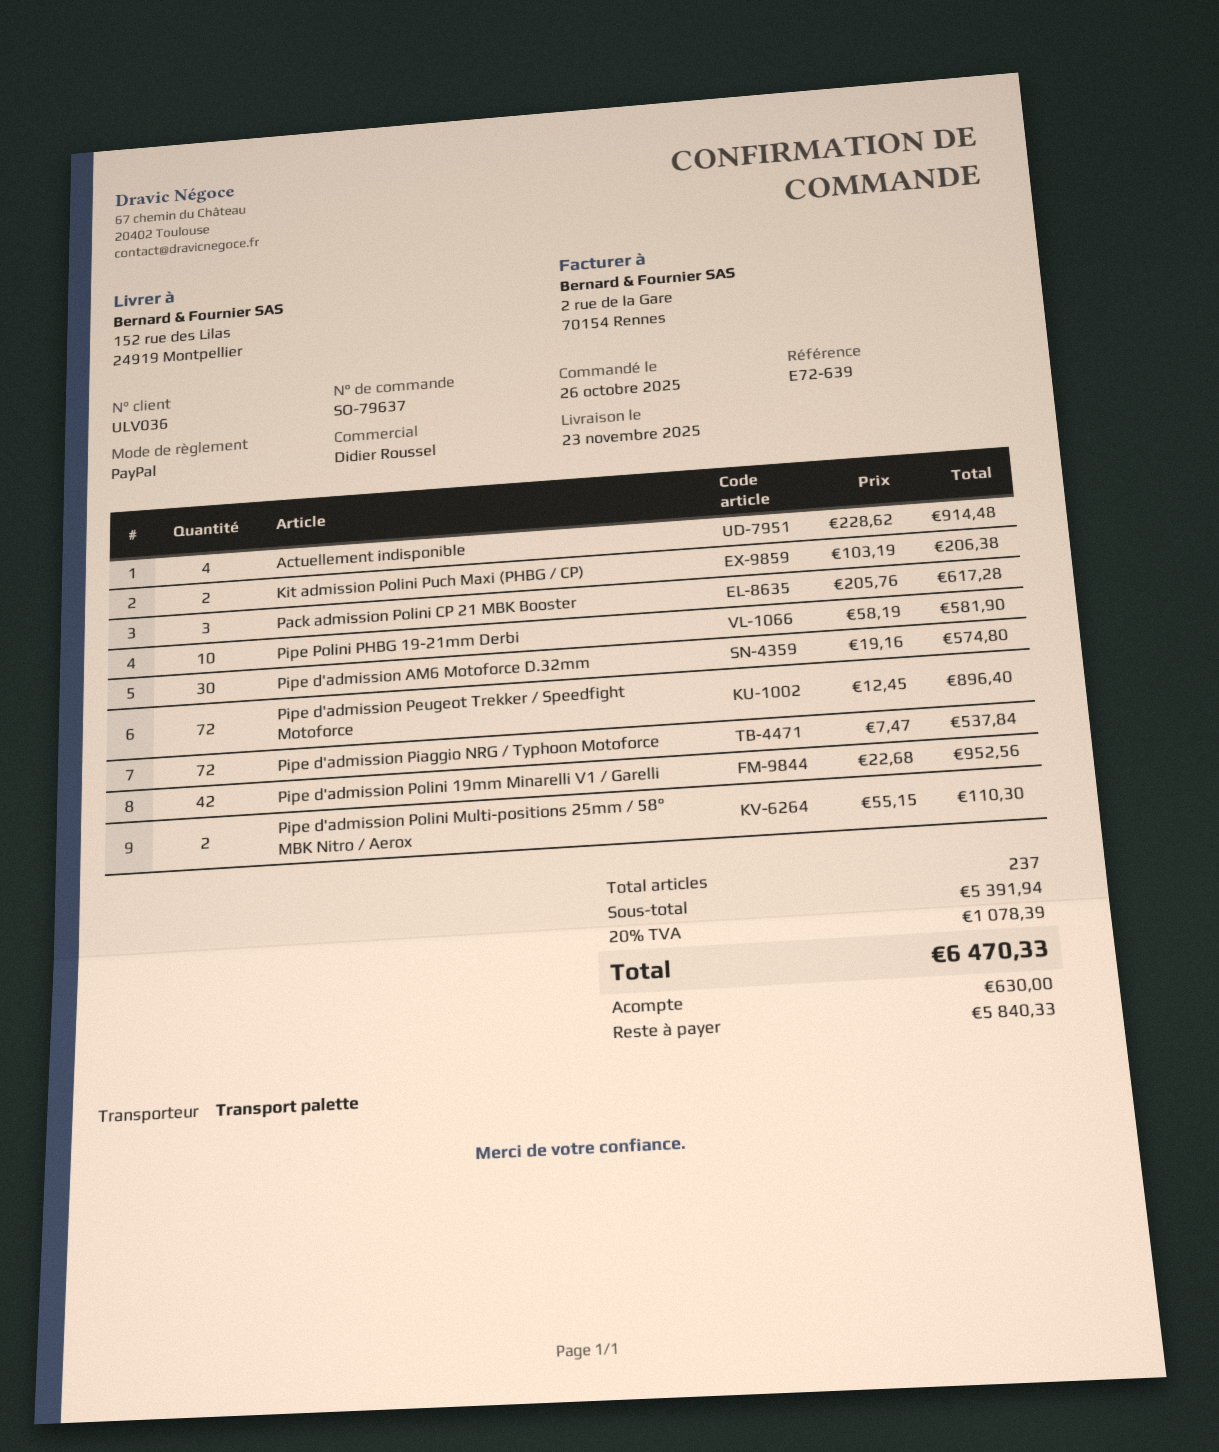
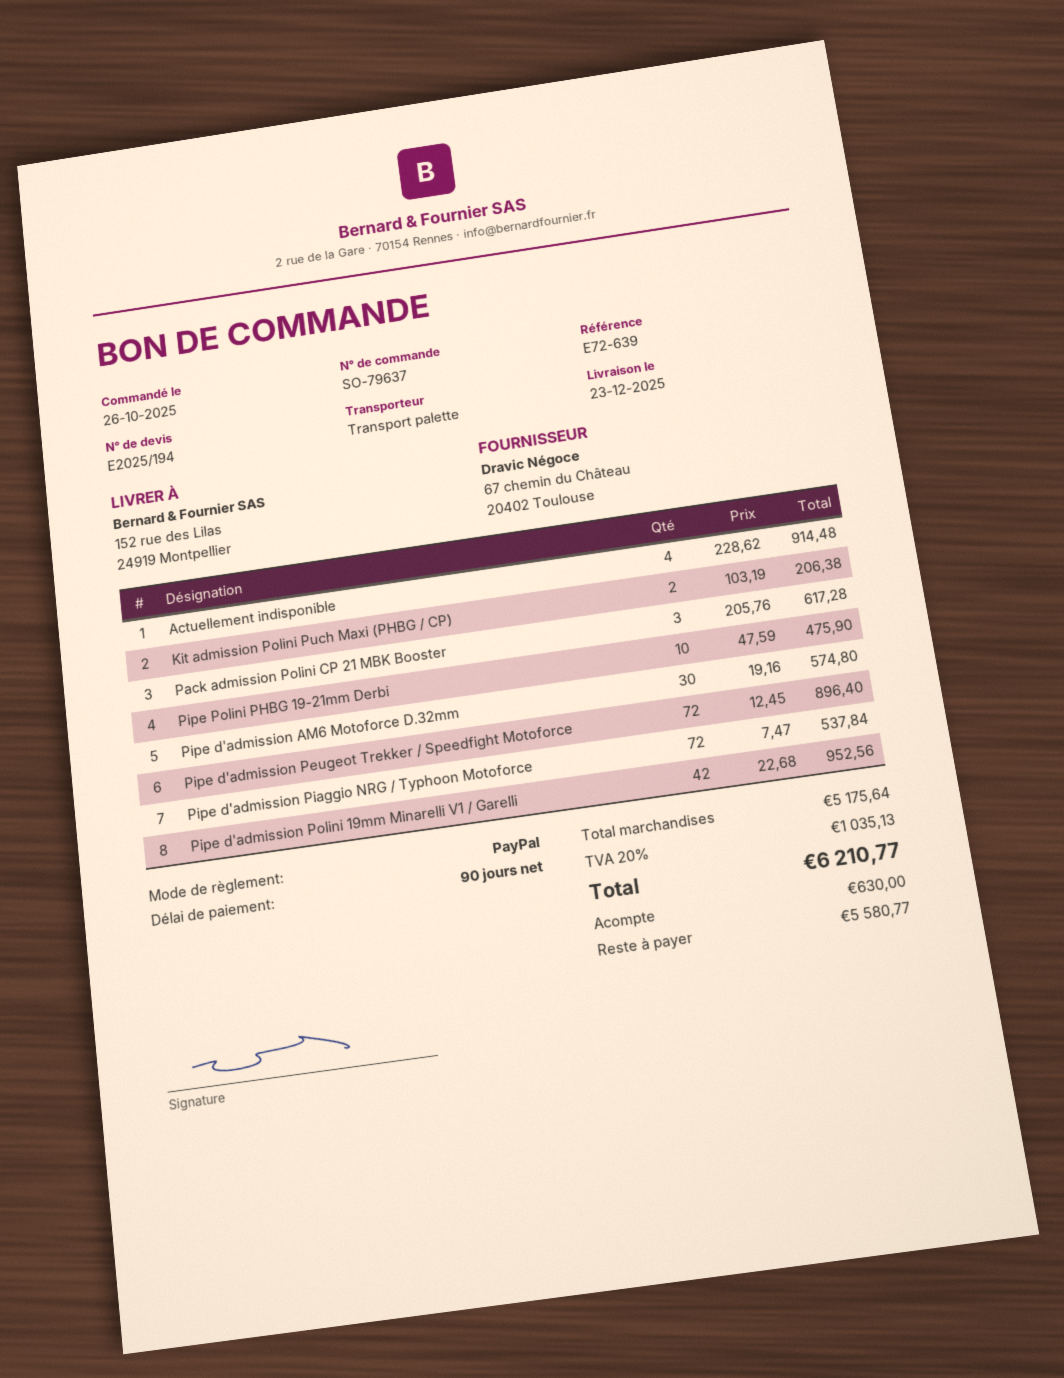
delivery date: 2025-11-23 -> 2025-12-23
Pipe Polini PHBG 19-21mm Derbi: 10 x 58.19 = 581.90 -> 10 x 47.59 = 475.90
Pipe d'admission Polini Multi-positions 25mm / 58° MBK Nitro / Aerox: 2 x 55.15 = 110.30 -> none
subtotal: 5391.94 -> 5175.64
tax: 20% = 1078.39 -> 20% = 1035.13
total: 6470.33 -> 6210.77
balance: 5840.33 -> 5580.77

